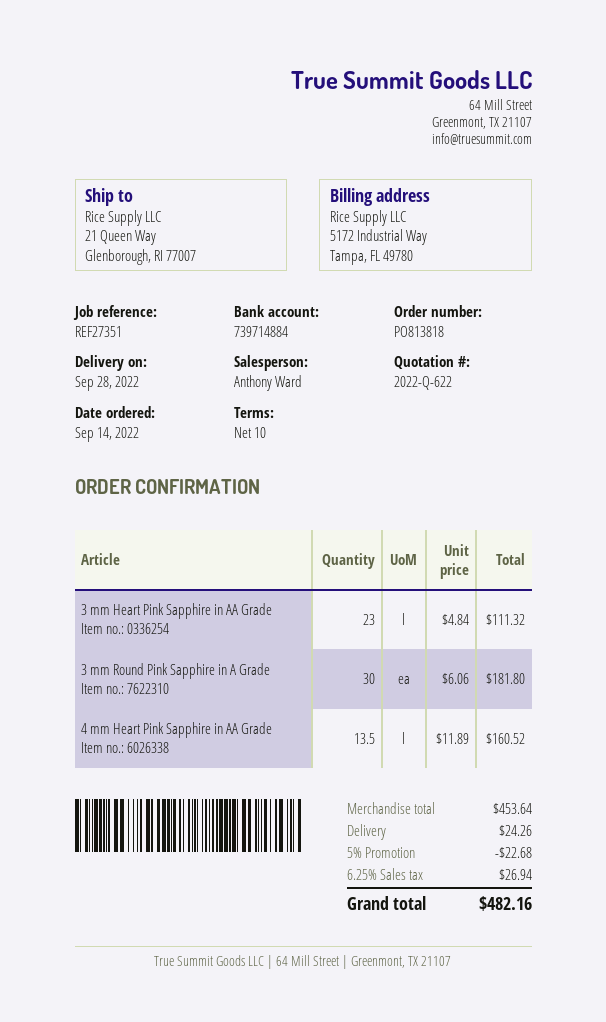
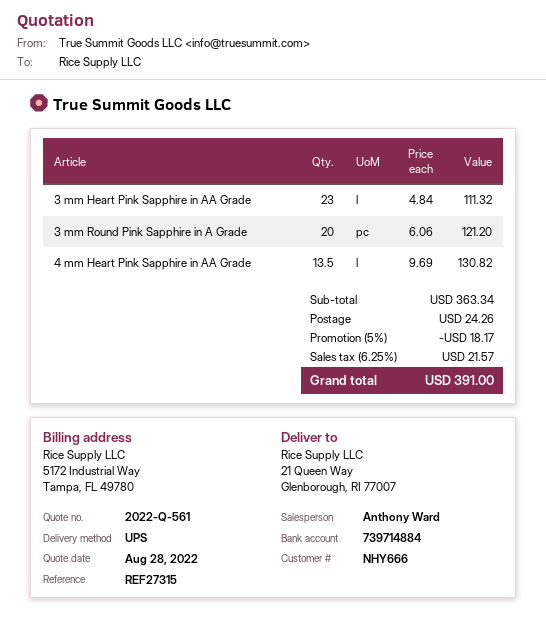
quote number: 2022-Q-622 -> 2022-Q-561
reference: REF27351 -> REF27315
3 mm Round Pink Sapphire in A Grade: 30 x 6.06 = 181.80 -> 20 x 6.06 = 121.20
4 mm Heart Pink Sapphire in AA Grade: 13.5 x 11.89 = 160.52 -> 13.5 x 9.69 = 130.82
subtotal: 453.64 -> 363.34
discount: 5% = 22.68 -> 5% = 18.17
tax: 6.25% = 26.94 -> 6.25% = 21.57
total: 482.16 -> 391.00

